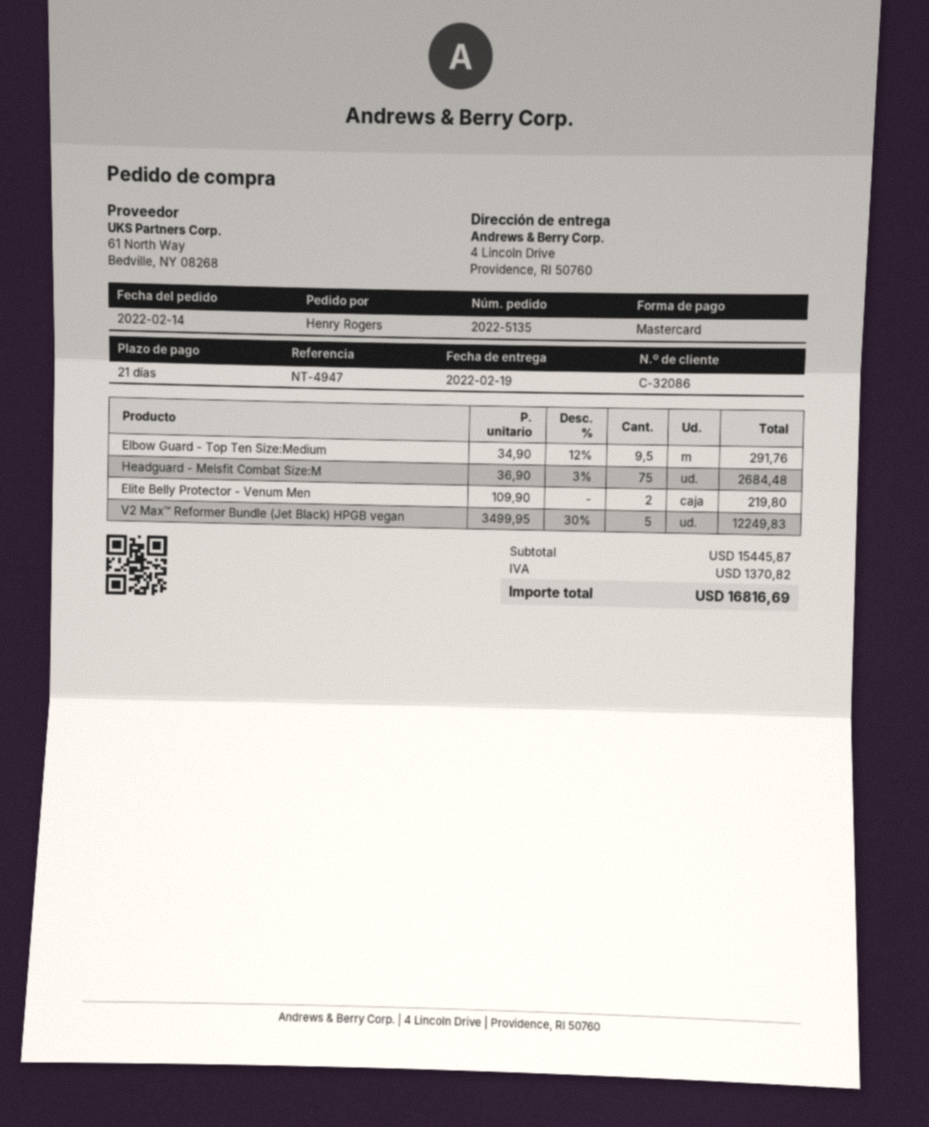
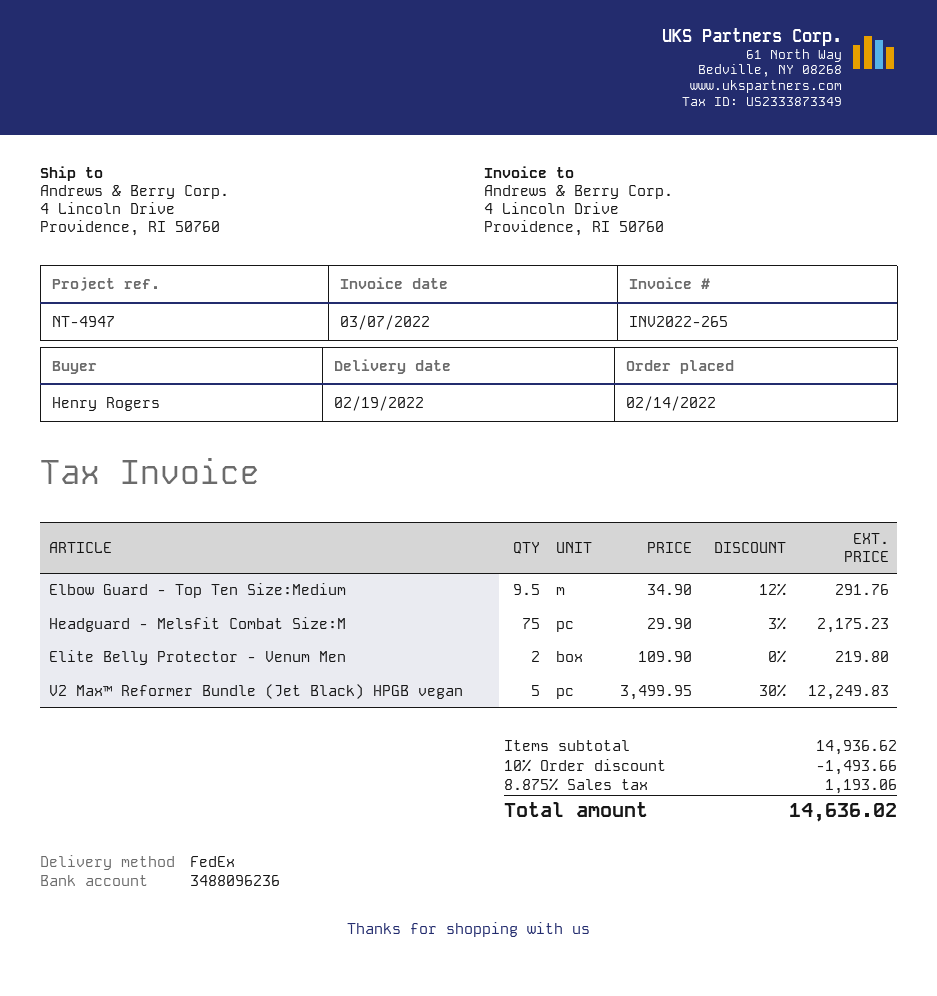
Headguard - Melsfit Combat Size:M: 75 x 36.90 - 3% = 2684.48 -> 75 x 29.90 - 3% = 2175.23
subtotal: 15445.87 -> 14936.62
discount: none -> 10% = 1493.66
tax: 1370.82 -> 1193.06
total: 16816.69 -> 14636.02

